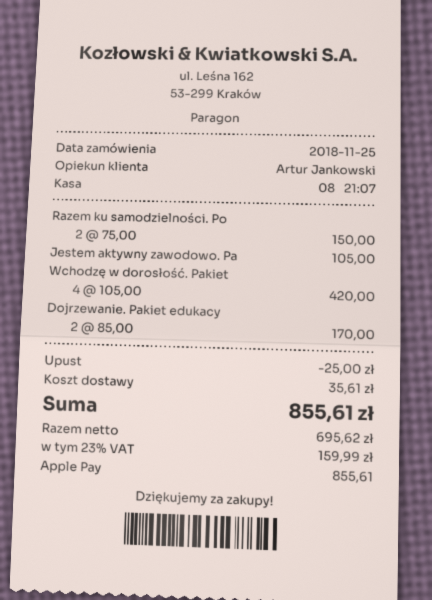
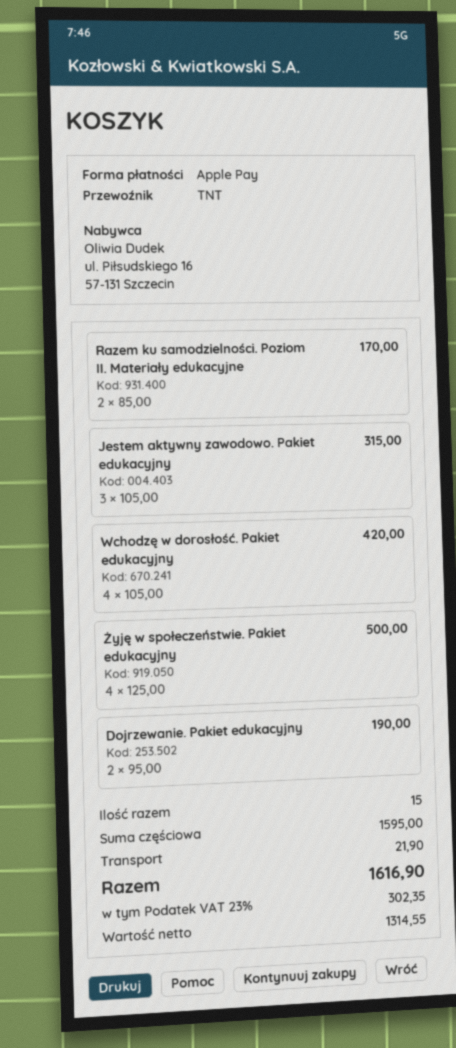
Razem ku samodzielności. Po: 2 x 75.00 = 150.00 -> 2 x 85.00 = 170.00
Jestem aktywny zawodowo. Pa: 1 x 105.00 = 105.00 -> 3 x 105.00 = 315.00
Dojrzewanie. Pakiet edukacy: 2 x 85.00 = 170.00 -> 2 x 95.00 = 190.00
Żyję w społeczeństwie. Pakiet edukacyjny: none -> 4 x 125.00 = 500.00
discount: 25.00 -> none
shipping: 35.61 -> 21.90
net: 695.62 -> 1314.55
tax: 23% = 159.99 -> 23% = 302.35
total: 855.61 -> 1616.90

